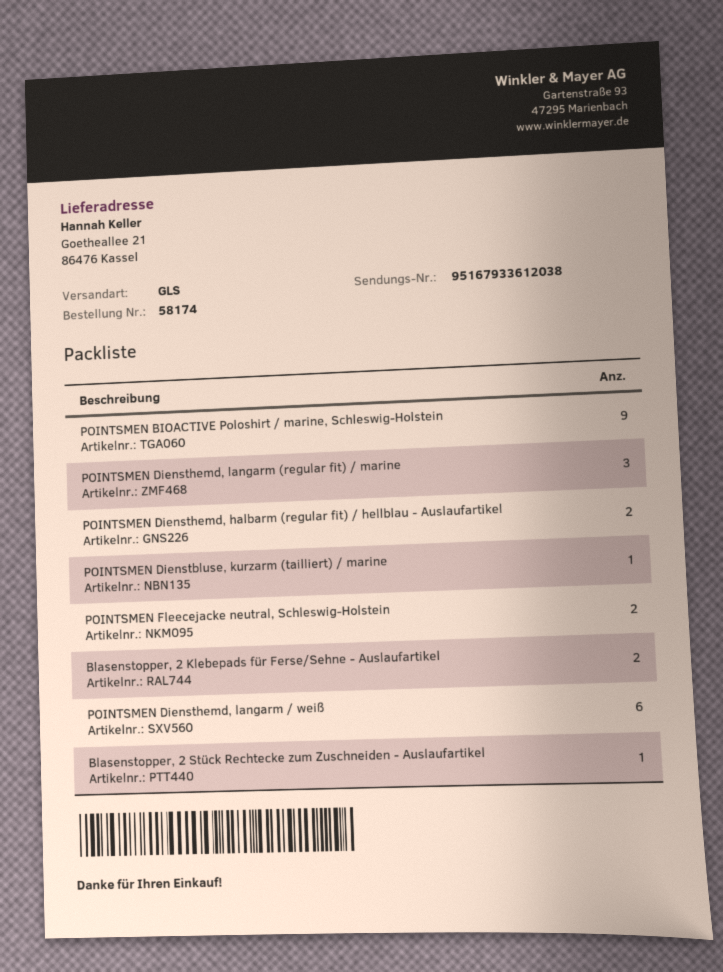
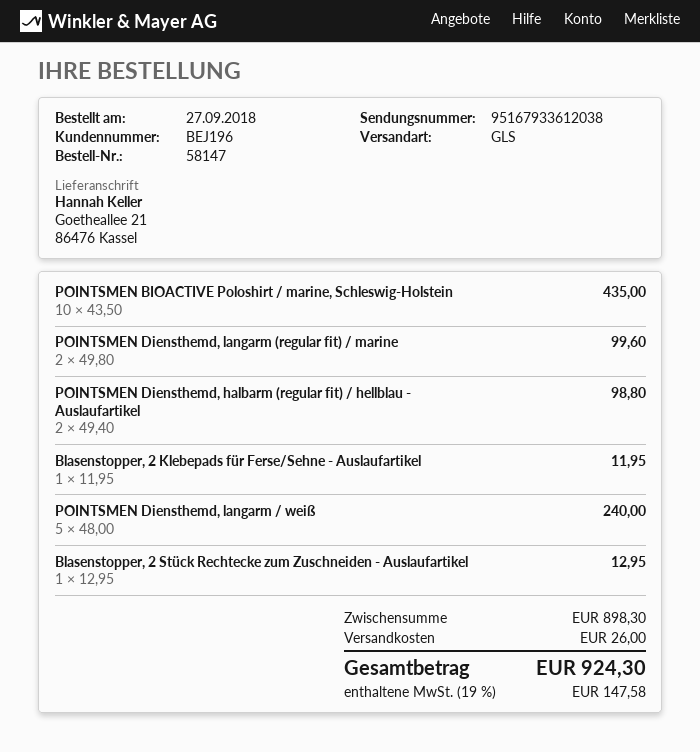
order number: 58174 -> 58147
POINTSMEN BIOACTIVE Poloshirt / marine, Schleswig-Holstein: 9 -> 10
POINTSMEN Diensthemd, langarm (regular fit) / marine: 3 -> 2
POINTSMEN Dienstbluse, kurzarm (tailliert) / marine: 1 -> none
POINTSMEN Fleecejacke neutral, Schleswig-Holstein: 2 -> none
Blasenstopper, 2 Klebepads für Ferse/Sehne - Auslaufartikel: 2 -> 1
POINTSMEN Diensthemd, langarm / weiß: 6 -> 5

